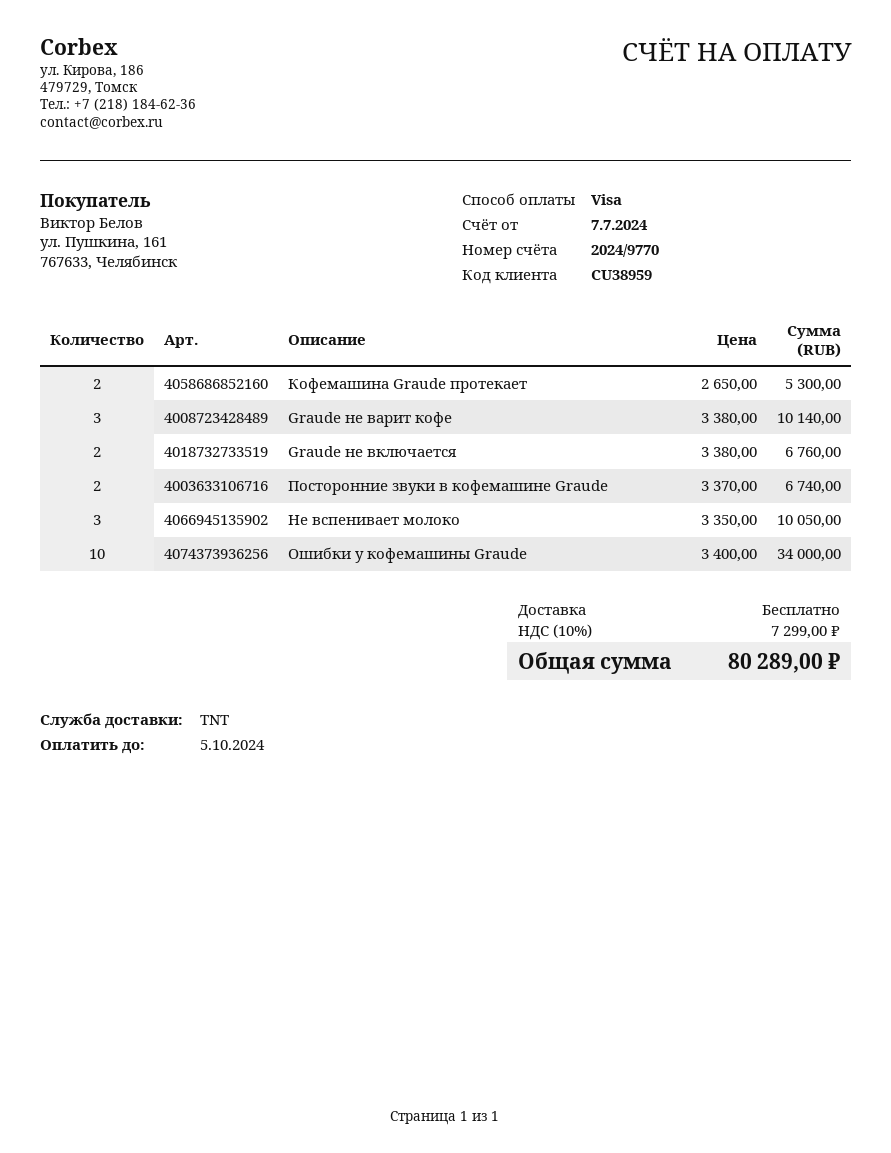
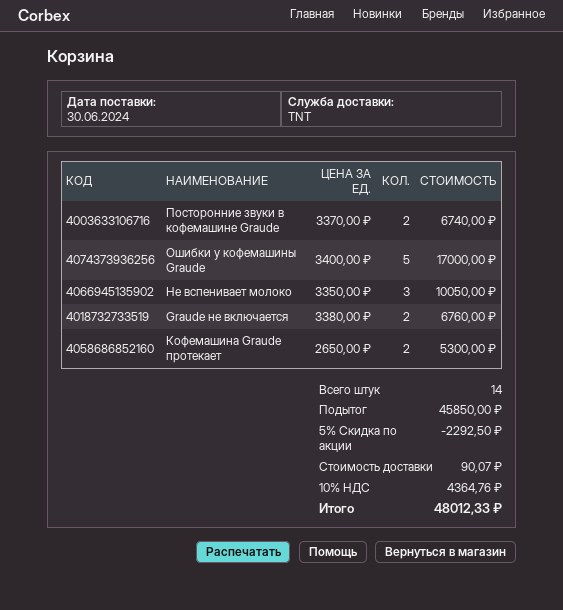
Graude не варит кофе: 3 x 3380.00 = 10140.00 -> none
Ошибки у кофемашины Graude: 10 x 3400.00 = 34000.00 -> 5 x 3400.00 = 17000.00
discount: none -> 5% = 2292.50
shipping: 0.00 -> 90.07
tax: 10% = 7299.00 -> 10% = 4364.76
total: 80289.00 -> 48012.33

